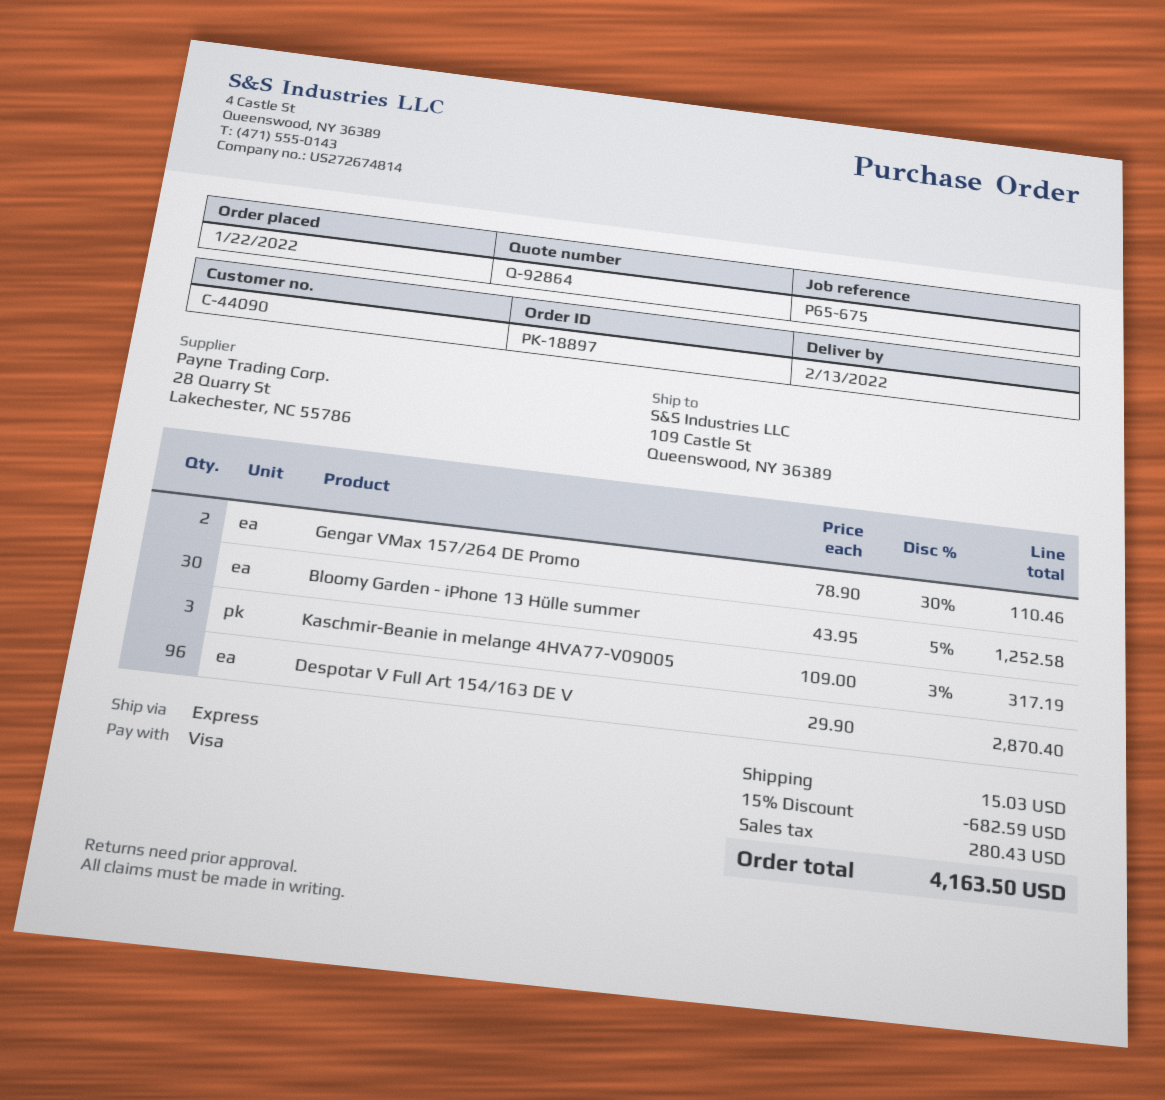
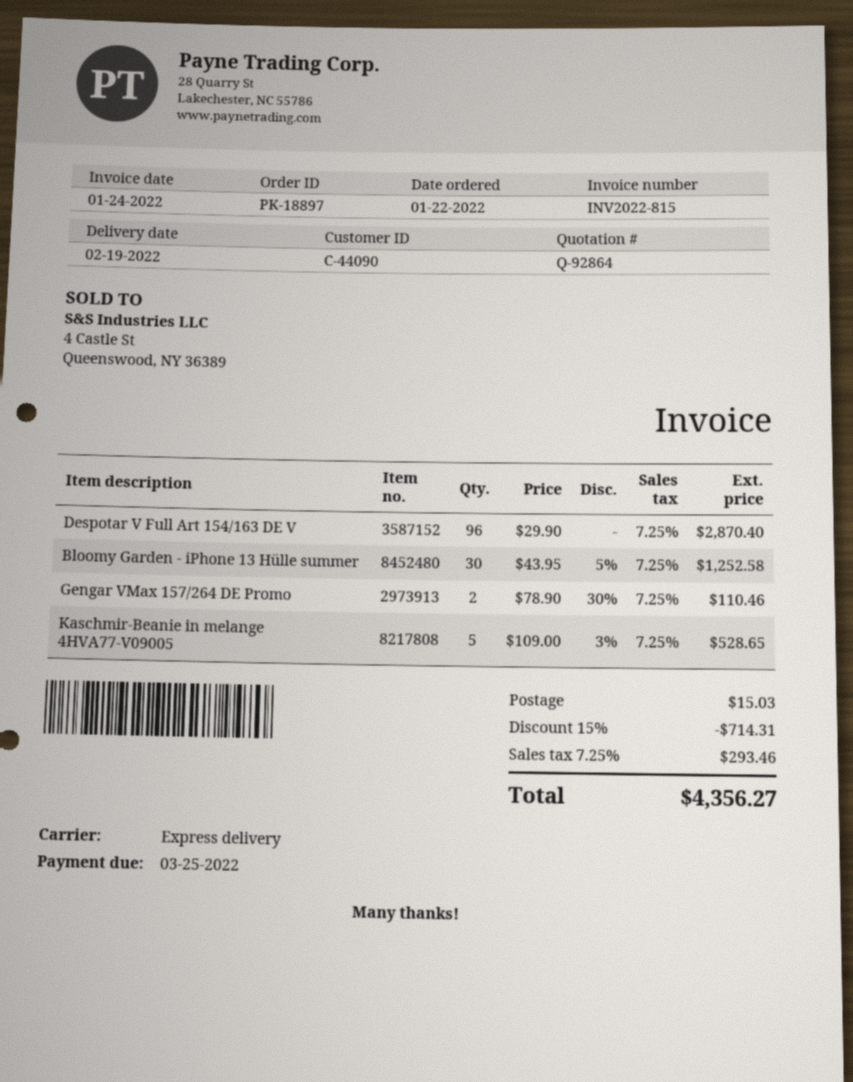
delivery date: 2022-02-13 -> 2022-02-19
Kaschmir-Beanie in melange 4HVA77-V09005: 3 x 109.00 - 3% = 317.19 -> 5 x 109.00 - 3% = 528.65
discount: 15% = 682.59 -> 15% = 714.31
tax: 280.43 -> 293.46
total: 4163.50 -> 4356.27

